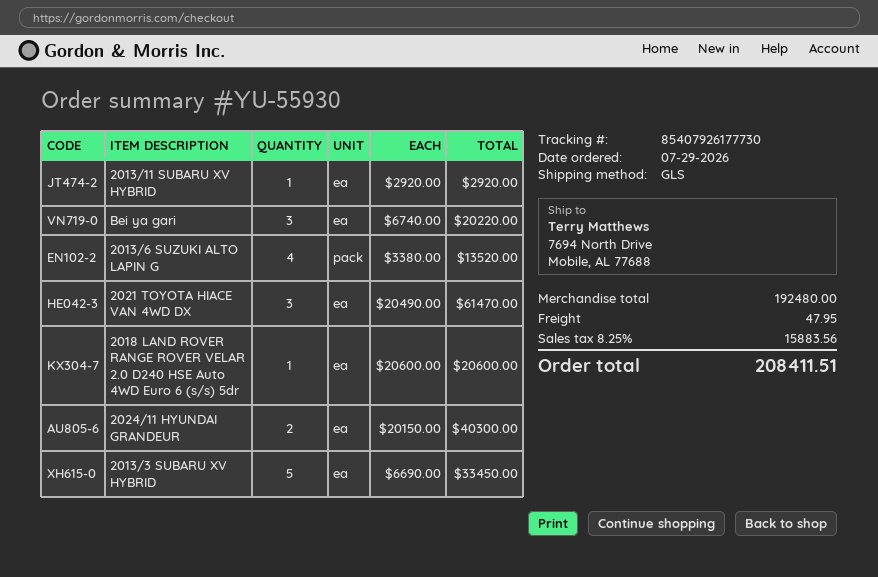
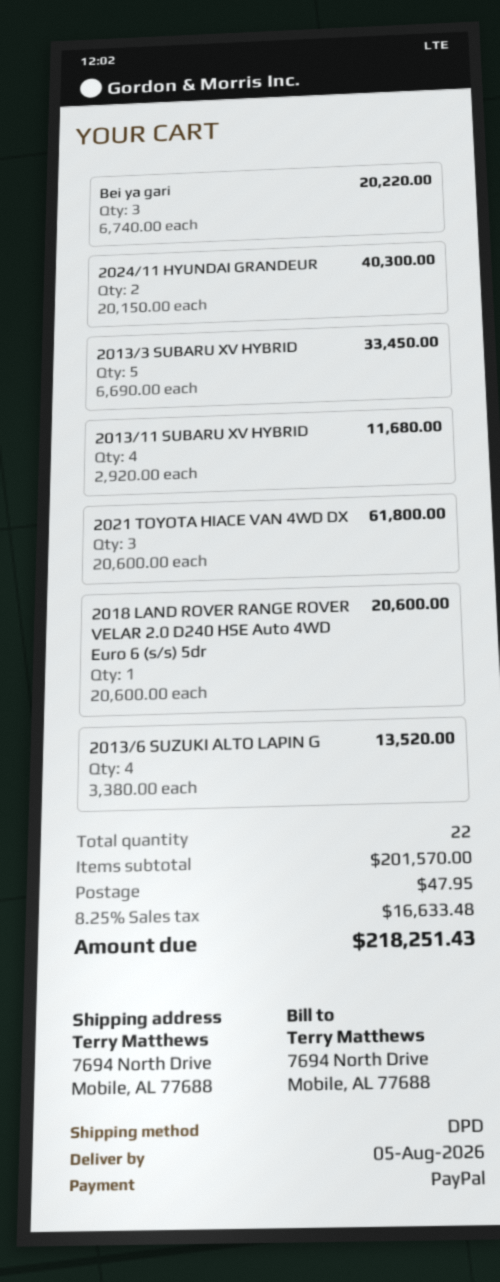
shipping method: GLS -> DPD
2013/11 SUBARU XV HYBRID: 1 x 2920.00 = 2920.00 -> 4 x 2920.00 = 11680.00
2021 TOYOTA HIACE VAN 4WD DX: 3 x 20490.00 = 61470.00 -> 3 x 20600.00 = 61800.00
subtotal: 192480.00 -> 201570.00
tax: 8.25% = 15883.56 -> 8.25% = 16633.48
total: 208411.51 -> 218251.43

